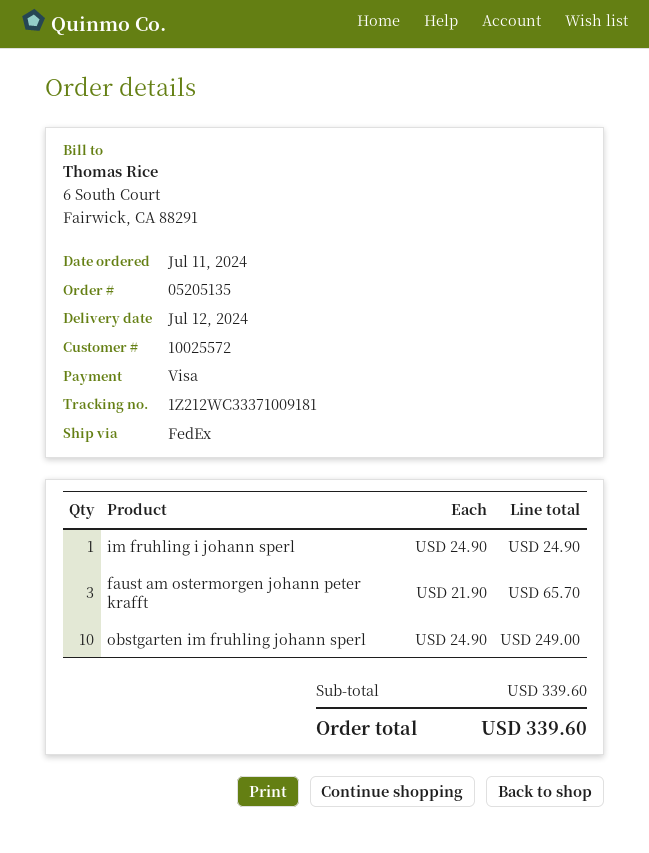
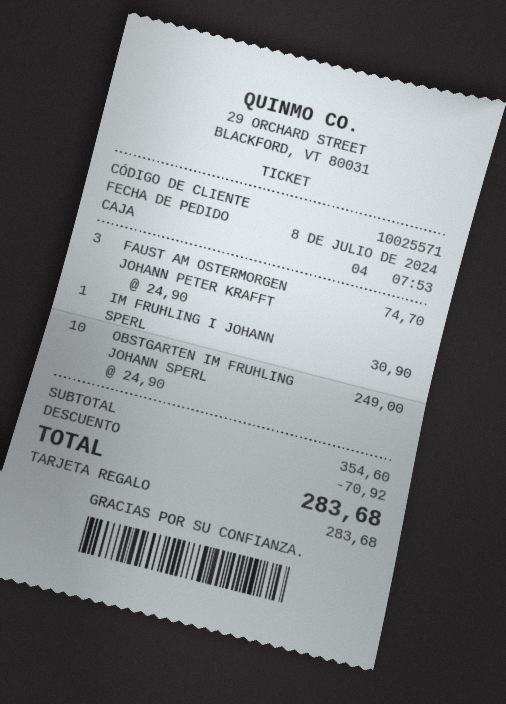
order date: 2024-07-11 -> 2024-07-08
customer number: 10025572 -> 10025571
payment method: Visa -> gift card
im fruhling i johann sperl: 1 x 24.90 = 24.90 -> 1 x 30.90 = 30.90
faust am ostermorgen johann peter krafft: 3 x 21.90 = 65.70 -> 3 x 24.90 = 74.70
subtotal: 339.60 -> 354.60
discount: none -> 70.92
total: 339.60 -> 283.68

